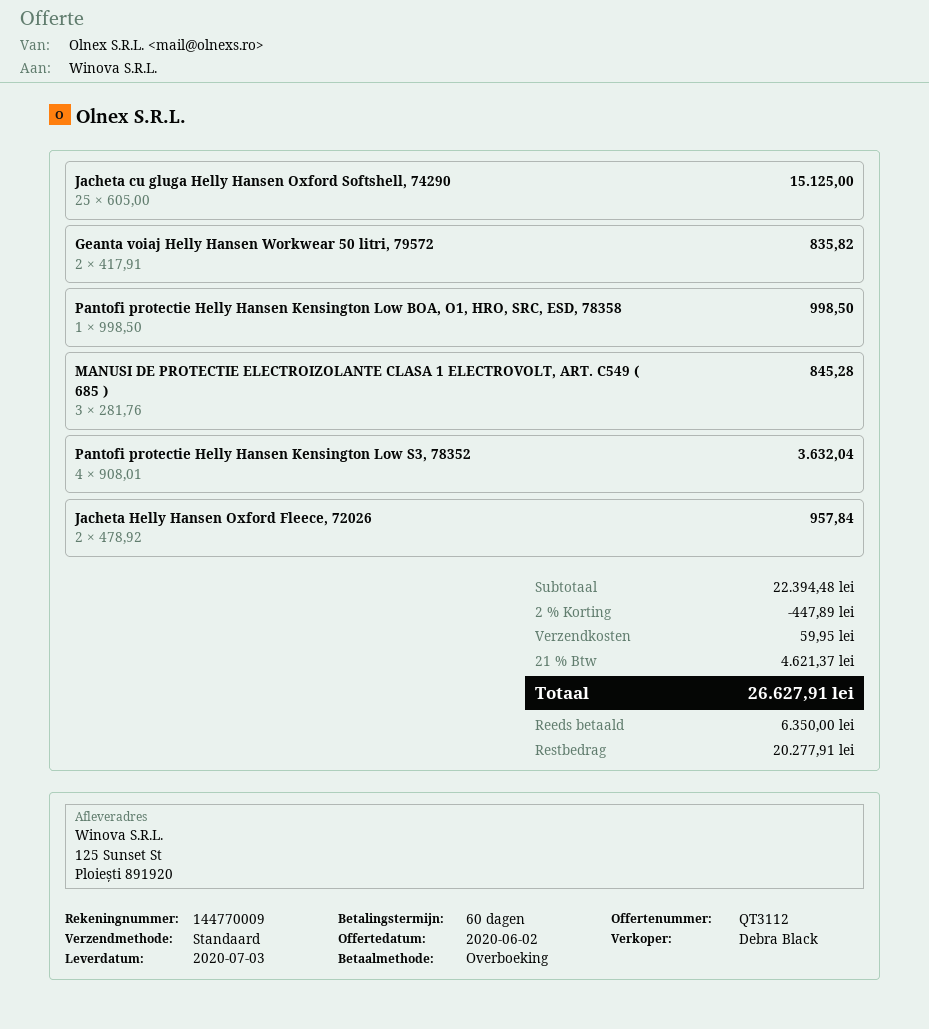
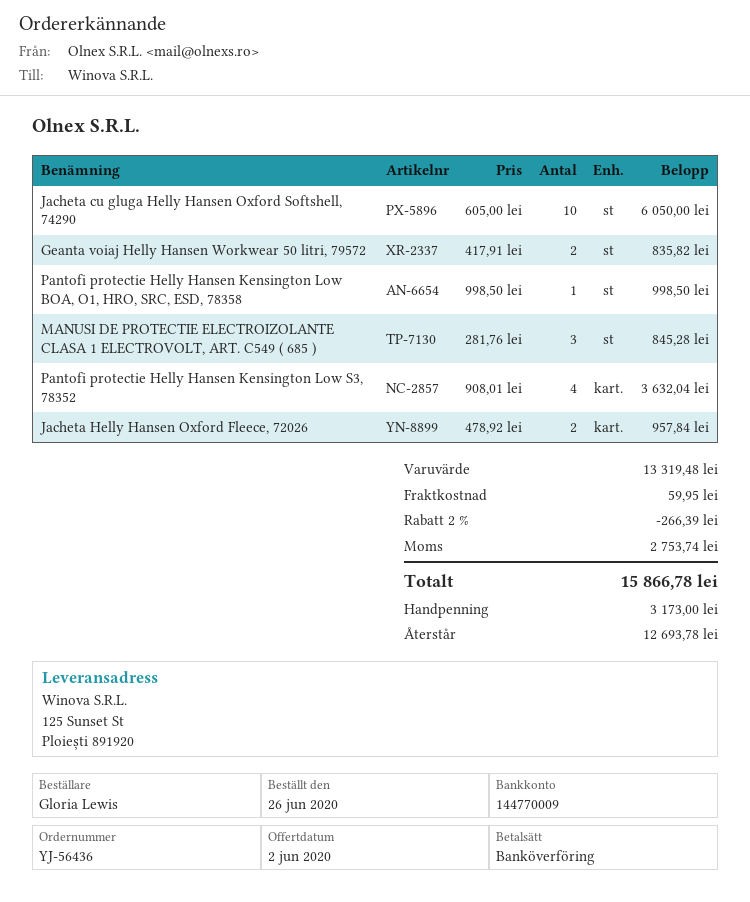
Jacheta cu gluga Helly Hansen Oxford Softshell, 74290: 25 x 605.00 = 15125.00 -> 10 x 605.00 = 6050.00
subtotal: 22394.48 -> 13319.48
discount: 2% = 447.89 -> 2% = 266.39
tax: 4621.37 -> 2753.74
total: 26627.91 -> 15866.78
deposit: 6350.00 -> 3173.00
balance: 20277.91 -> 12693.78

